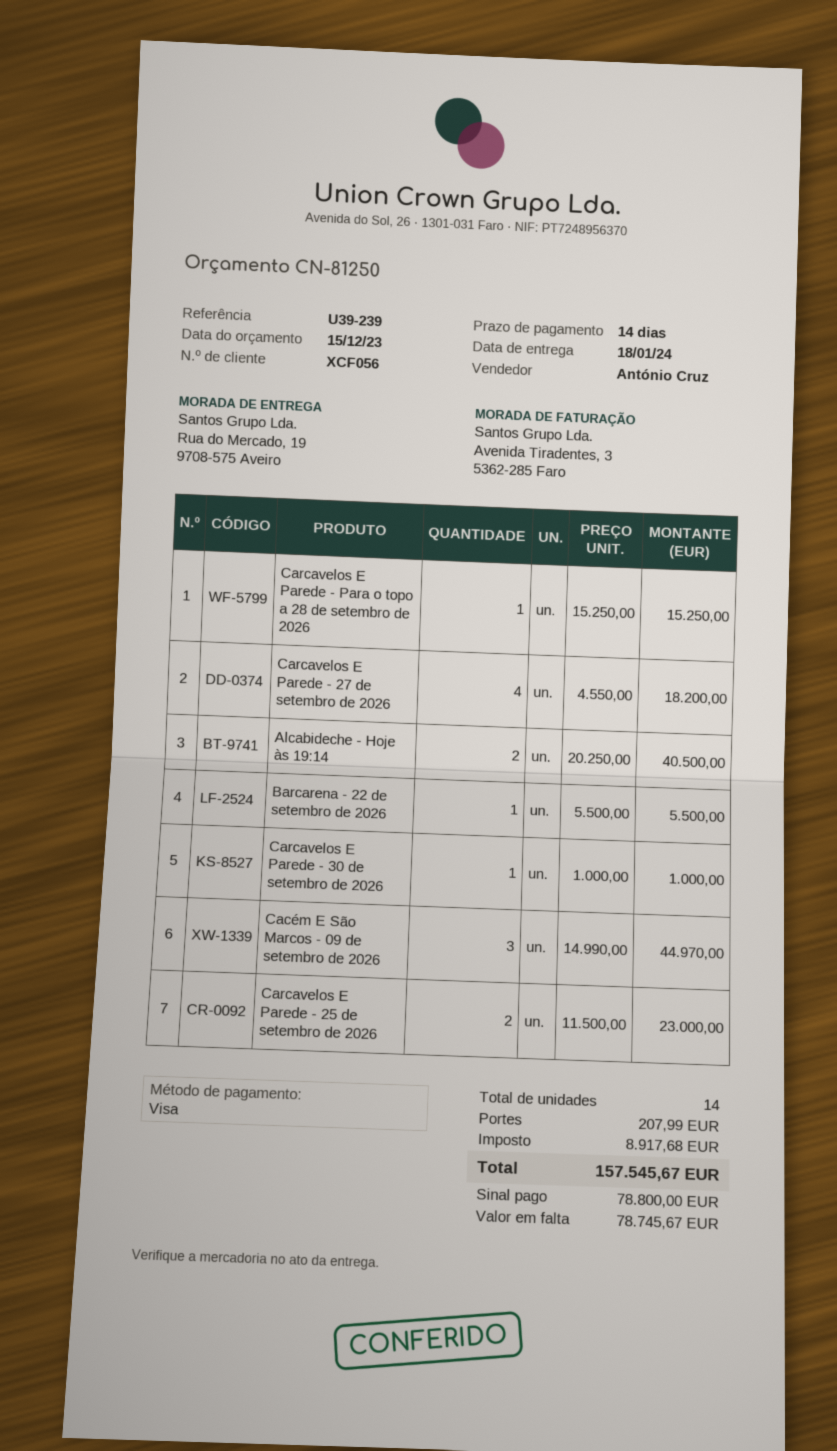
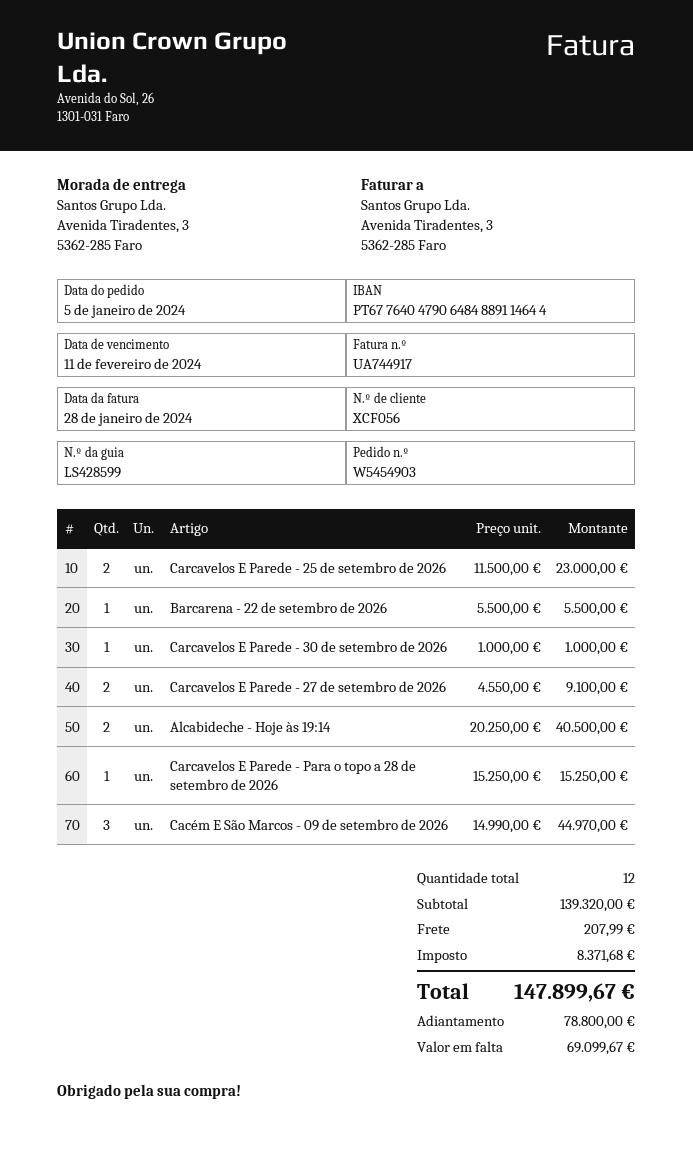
ship to: Rua do Mercado, 19, 9708-575 Aveiro -> Avenida Tiradentes, 3, 5362-285 Faro
Carcavelos E Parede - 27 de setembro de 2026: 4 x 4550.00 = 18200.00 -> 2 x 4550.00 = 9100.00
total quantity: 14 -> 12
tax: 8917.68 -> 8371.68
total: 157545.67 -> 147899.67
balance: 78745.67 -> 69099.67

